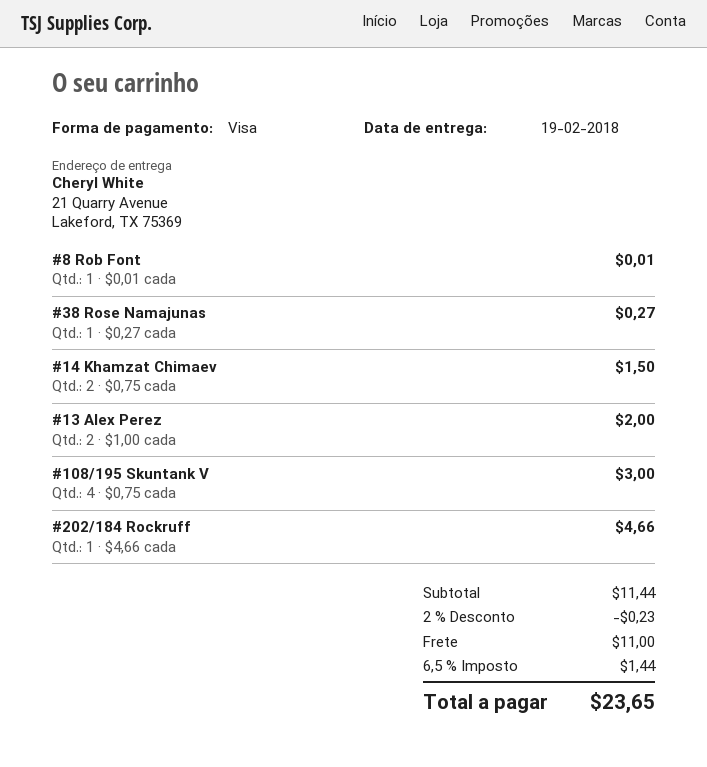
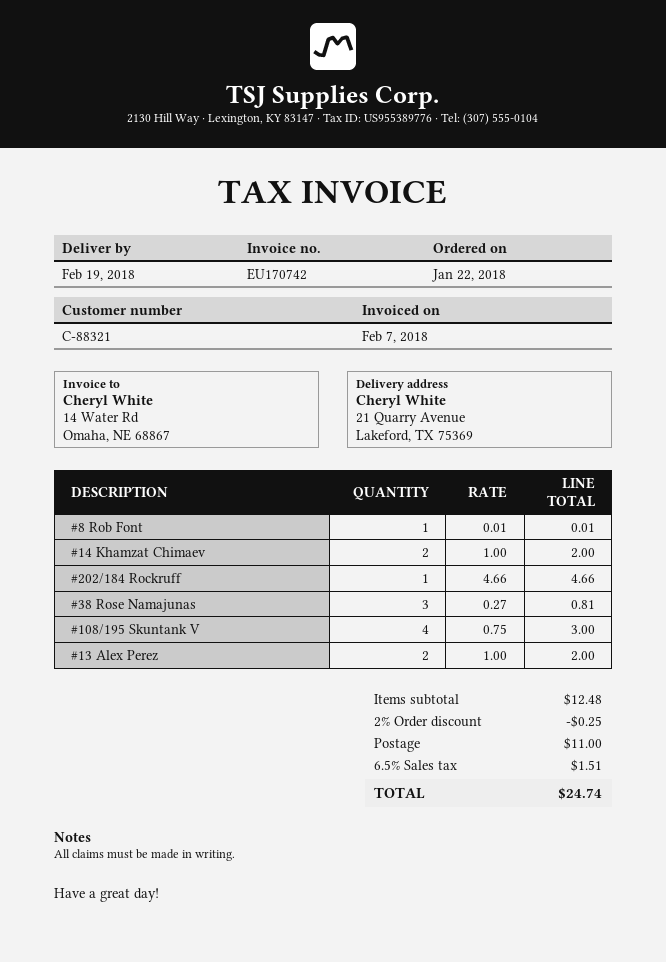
#38 Rose Namajunas: 1 x 0.27 = 0.27 -> 3 x 0.27 = 0.81
#14 Khamzat Chimaev: 2 x 0.75 = 1.50 -> 2 x 1.00 = 2.00
subtotal: 11.44 -> 12.48
discount: 2% = 0.23 -> 2% = 0.25
tax: 6.5% = 1.44 -> 6.5% = 1.51
total: 23.65 -> 24.74

